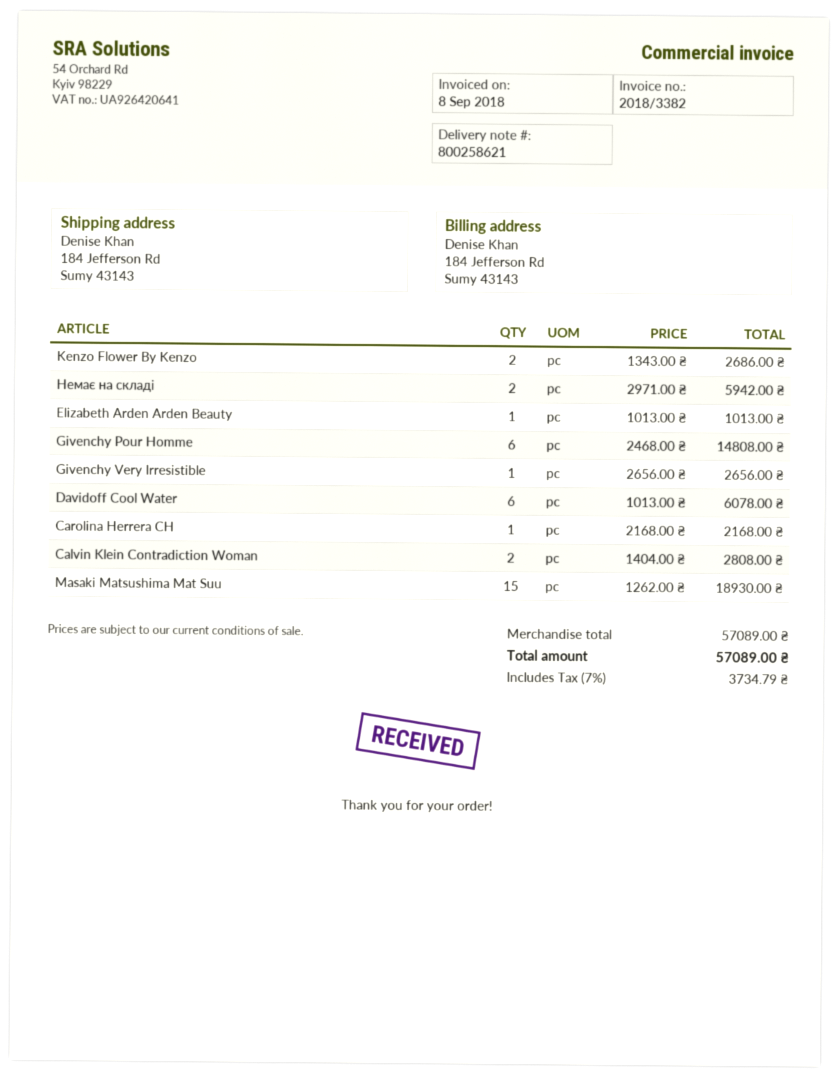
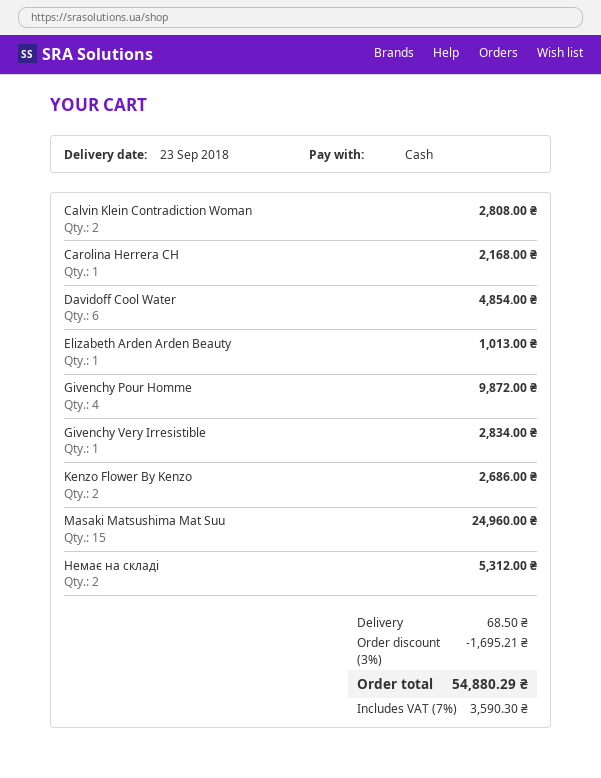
Немає на складі: 2 for 5942.00 -> 2 for 5312.00
Givenchy Pour Homme: 6 for 14808.00 -> 4 for 9872.00
Givenchy Very Irresistible: 1 for 2656.00 -> 1 for 2834.00
Davidoff Cool Water: 6 for 6078.00 -> 6 for 4854.00
Masaki Matsushima Mat Suu: 15 for 18930.00 -> 15 for 24960.00
discount: none -> 3% = 1695.21
shipping: none -> 68.50
tax: 7% = 3734.79 -> 7% = 3590.30
total: 57089.00 -> 54880.29

